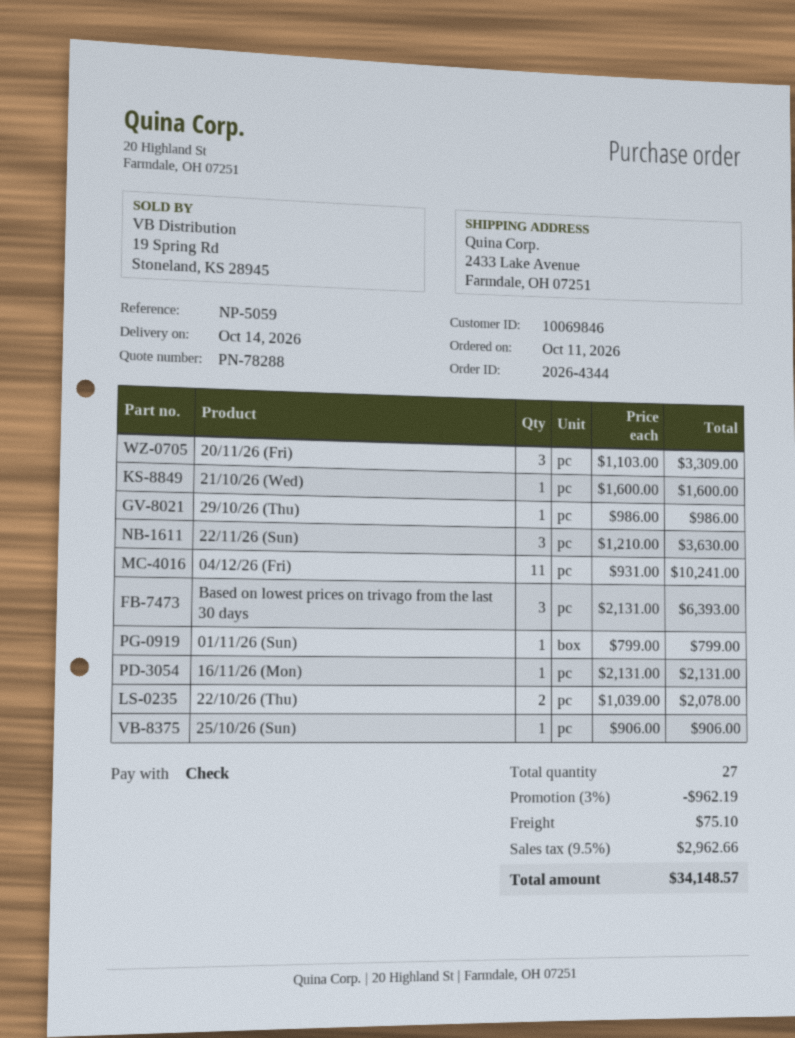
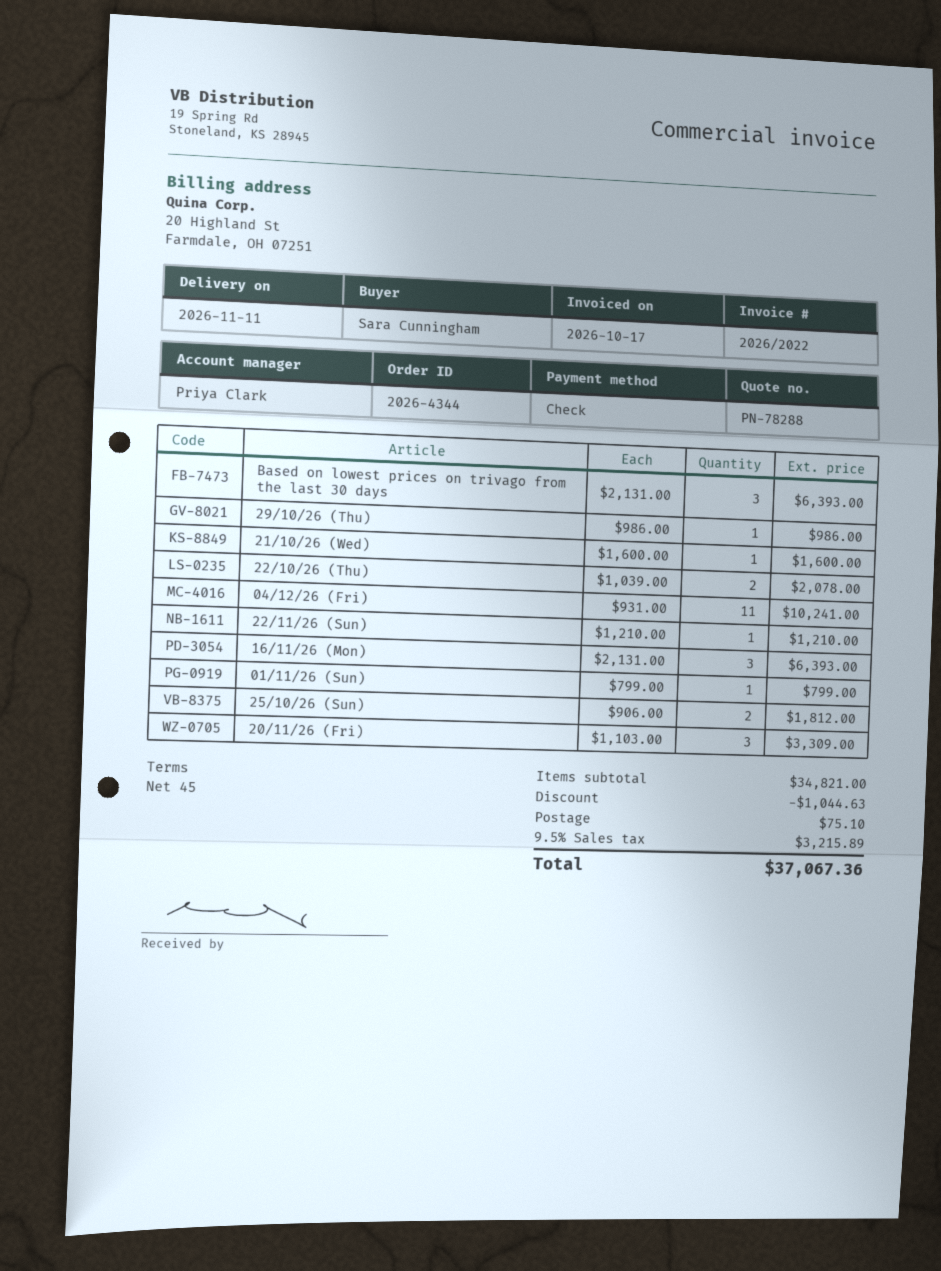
delivery date: 2026-10-14 -> 2026-11-11
22/11/26 (Sun): 3 x 1210.00 = 3630.00 -> 1 x 1210.00 = 1210.00
16/11/26 (Mon): 1 x 2131.00 = 2131.00 -> 3 x 2131.00 = 6393.00
25/10/26 (Sun): 1 x 906.00 = 906.00 -> 2 x 906.00 = 1812.00
discount: 962.19 -> 1044.63
tax: 9.5% = 2962.66 -> 9.5% = 3215.89
total: 34148.57 -> 37067.36

